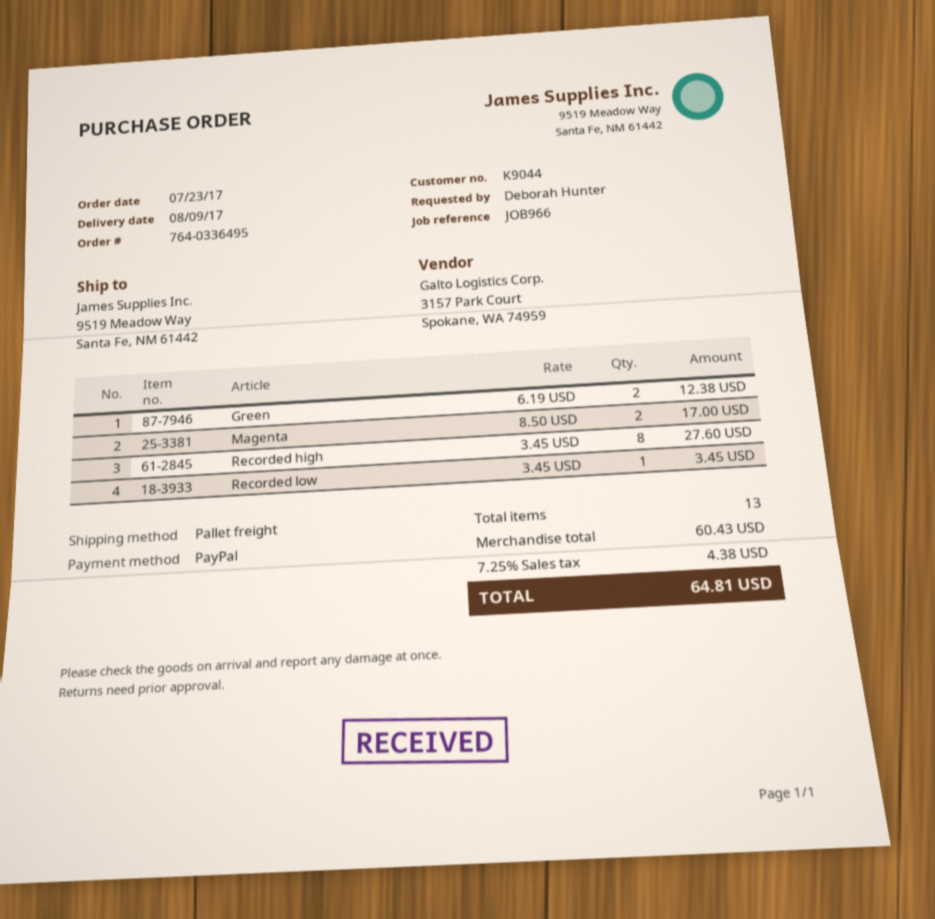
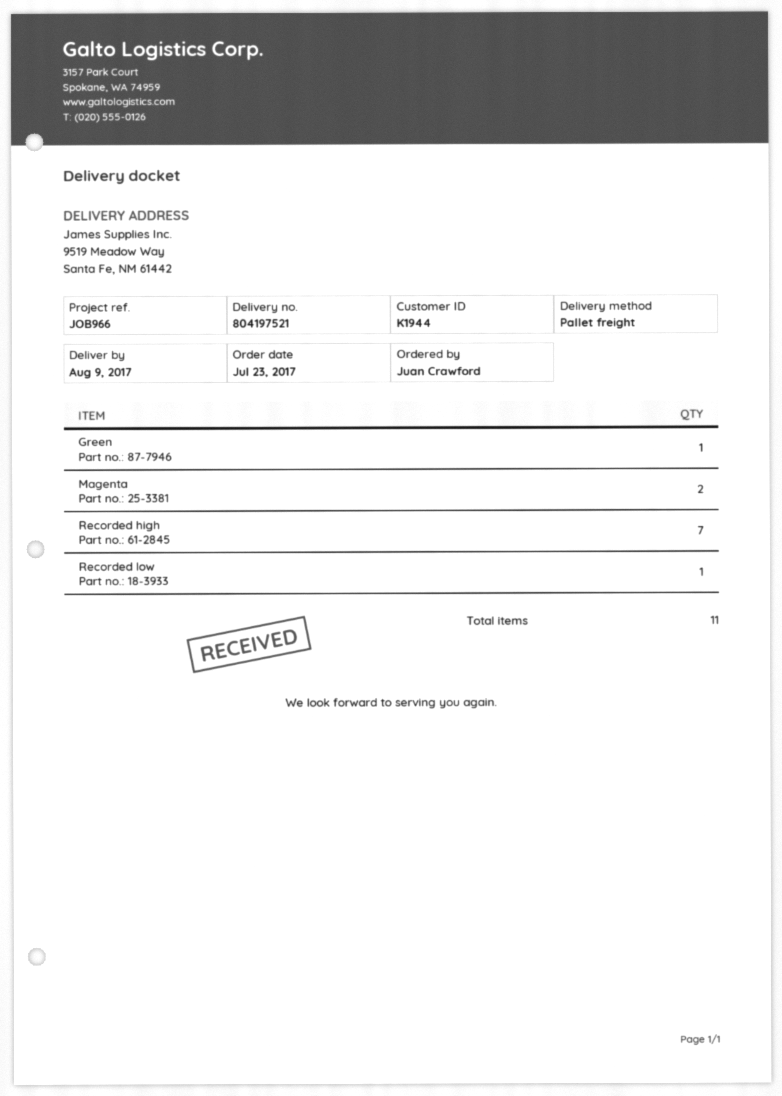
customer number: K9044 -> K1944
ordered by: Deborah Hunter -> Juan Crawford
Green: 2 -> 1
Recorded high: 8 -> 7
total quantity: 13 -> 11

